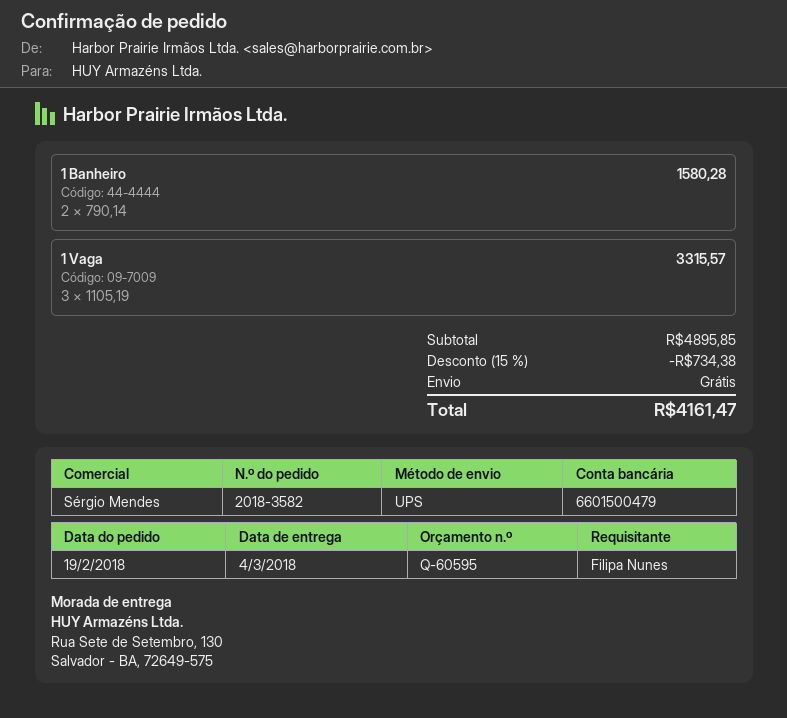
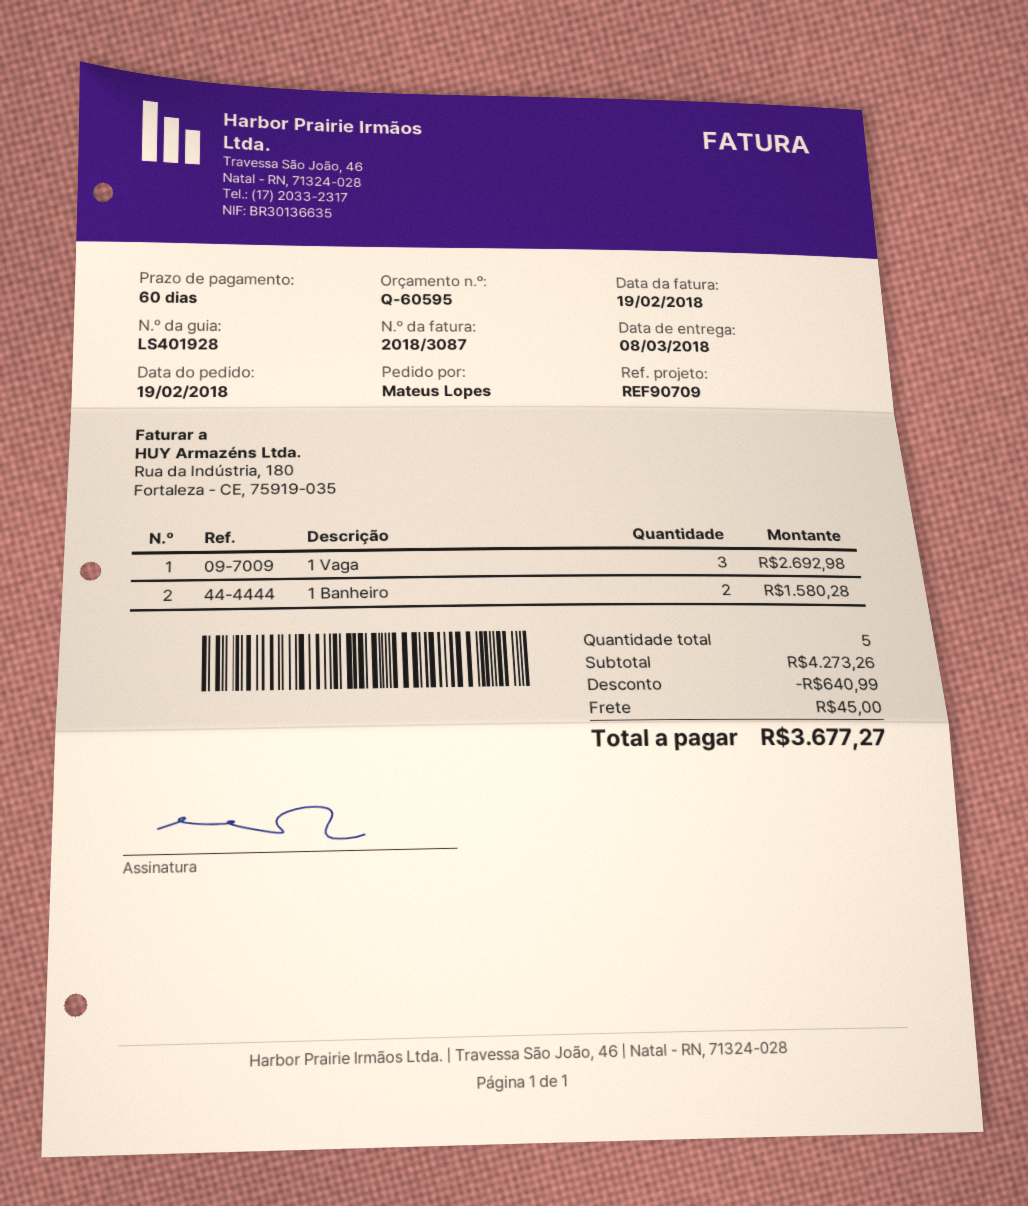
delivery date: 2018-03-04 -> 2018-03-08
ordered by: Filipa Nunes -> Mateus Lopes
1 Vaga: 3 for 3315.57 -> 3 for 2692.98
subtotal: 4895.85 -> 4273.26
discount: 734.38 -> 640.99
shipping: 0.00 -> 45.00
total: 4161.47 -> 3677.27

